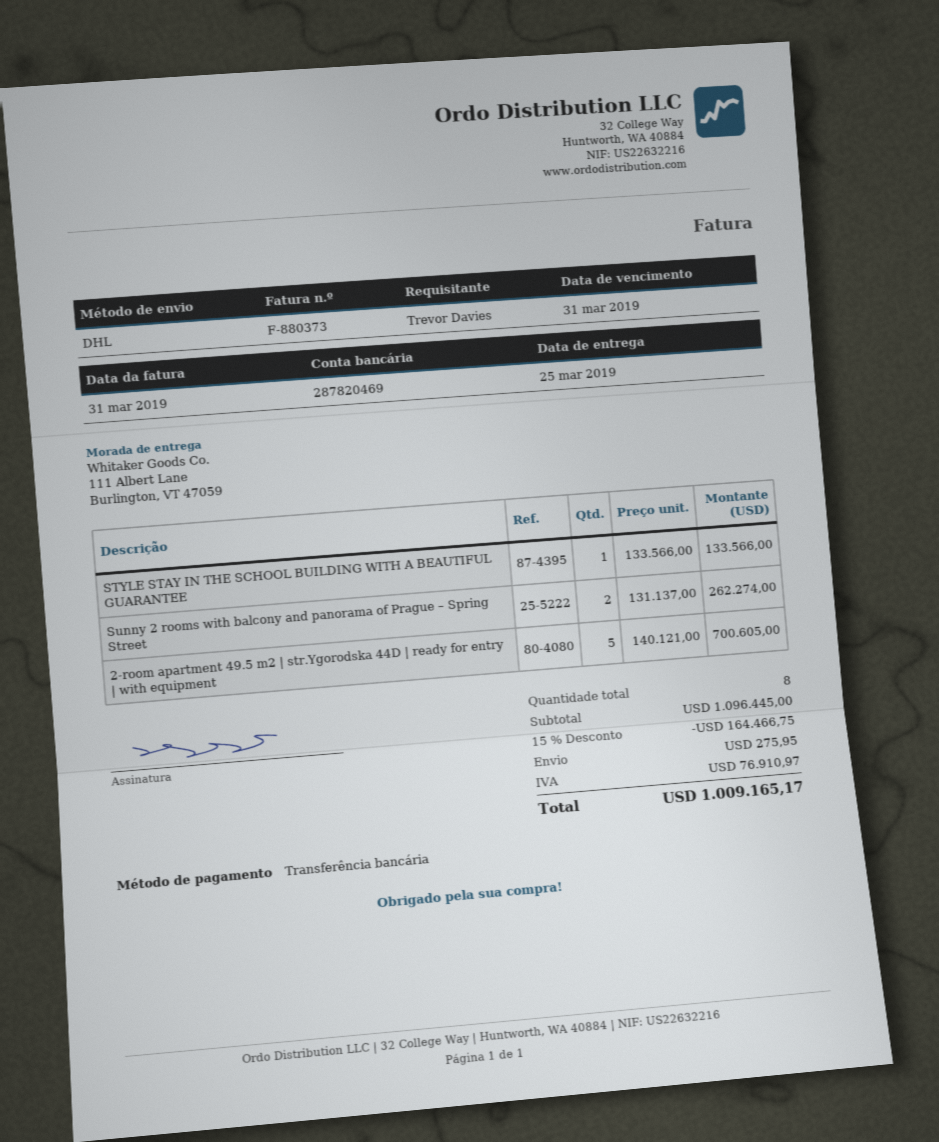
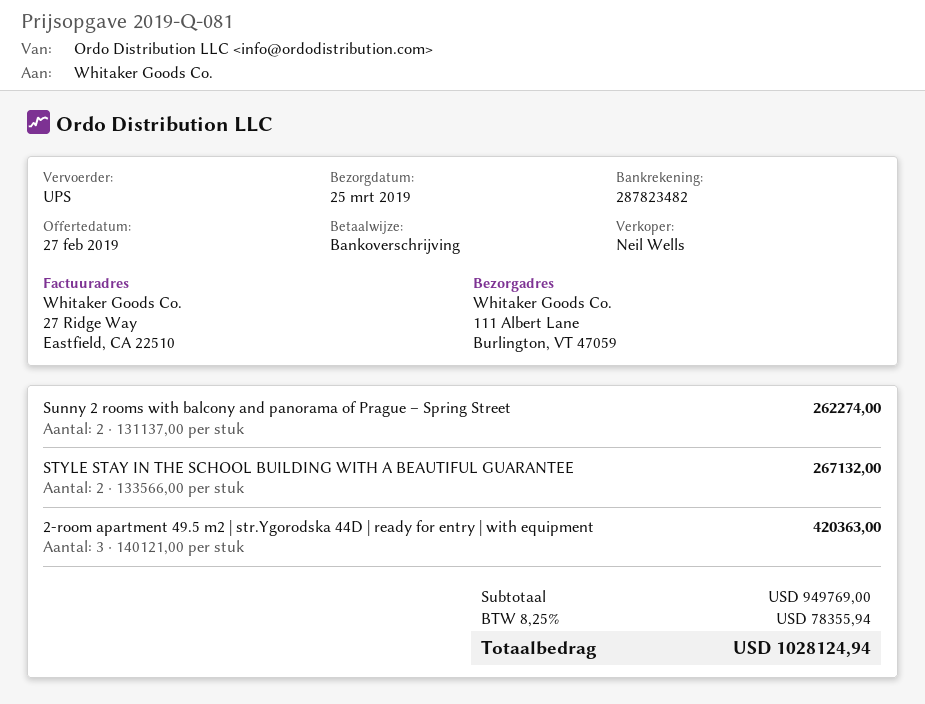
bank account: 287820469 -> 287823482
shipping method: DHL -> UPS
STYLE STAY IN THE SCHOOL BUILDING WITH A BEAUTIFUL GUARANTEE: 1 x 133566.00 = 133566.00 -> 2 x 133566.00 = 267132.00
2-room apartment 49.5 m2 | str.Ygorodska 44D | ready for entry | with equipment: 5 x 140121.00 = 700605.00 -> 3 x 140121.00 = 420363.00
subtotal: 1096445.00 -> 949769.00
discount: 15% = 164466.75 -> none
shipping: 275.95 -> none
tax: 76910.97 -> 78355.94
total: 1009165.17 -> 1028124.94

